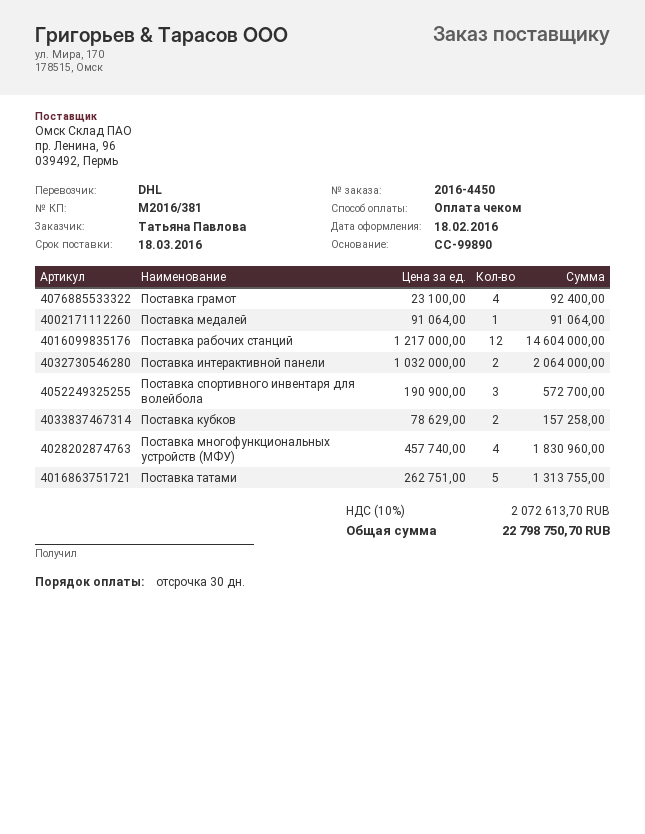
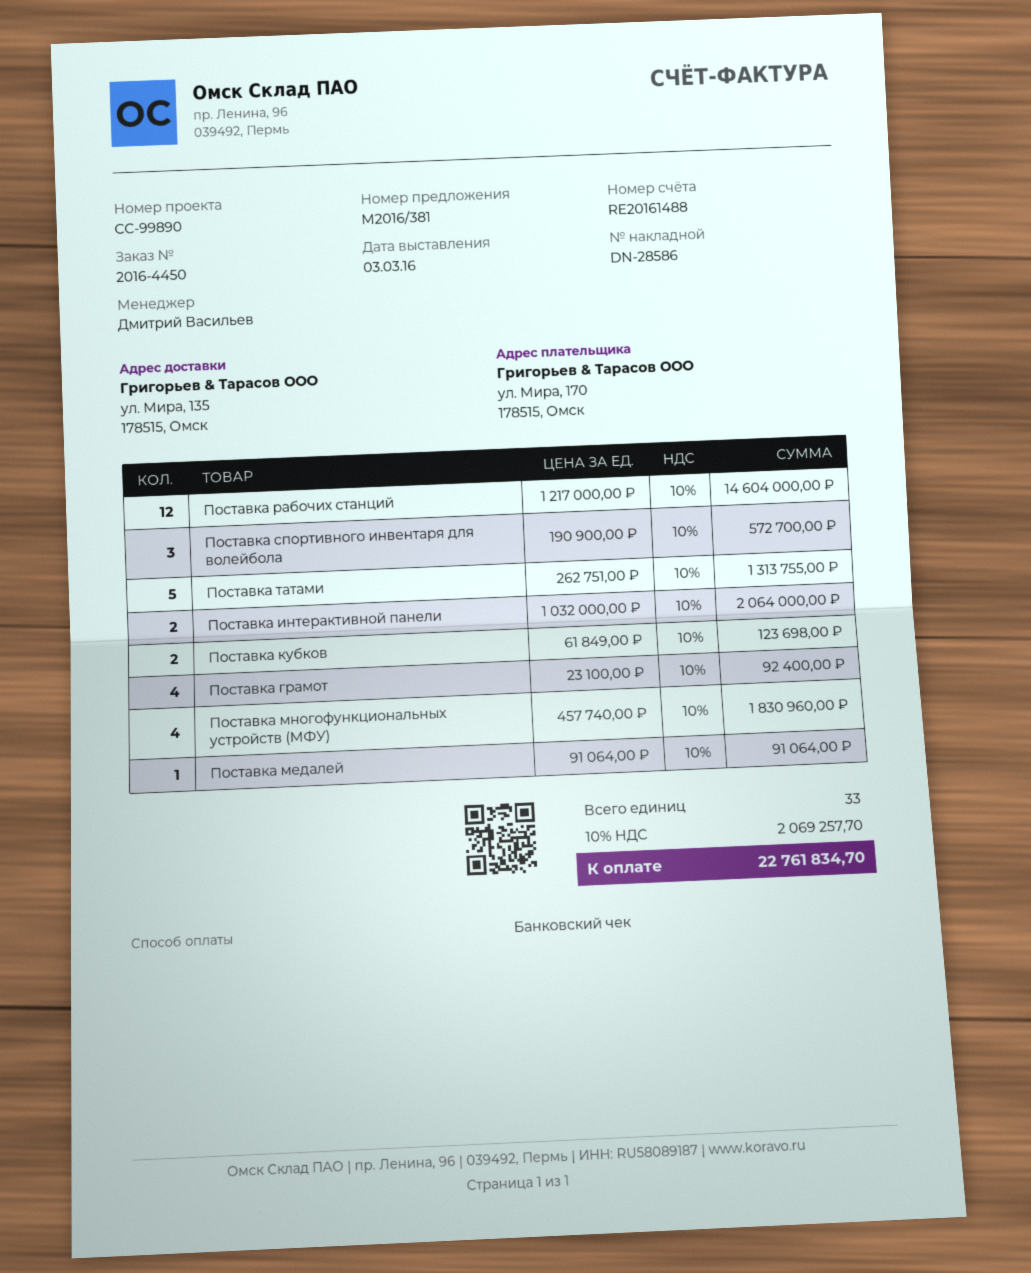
Поставка кубков: 2 x 78629.00 = 157258.00 -> 2 x 61849.00 = 123698.00
tax: 10% = 2072613.70 -> 10% = 2069257.70
total: 22798750.70 -> 22761834.70

